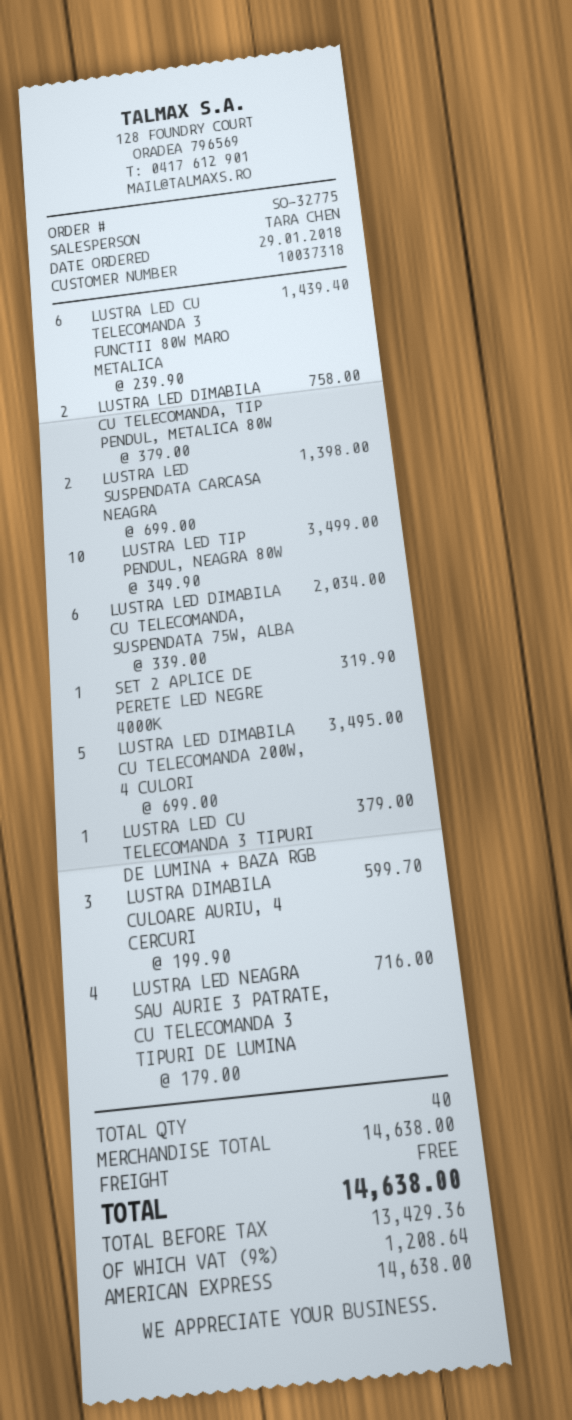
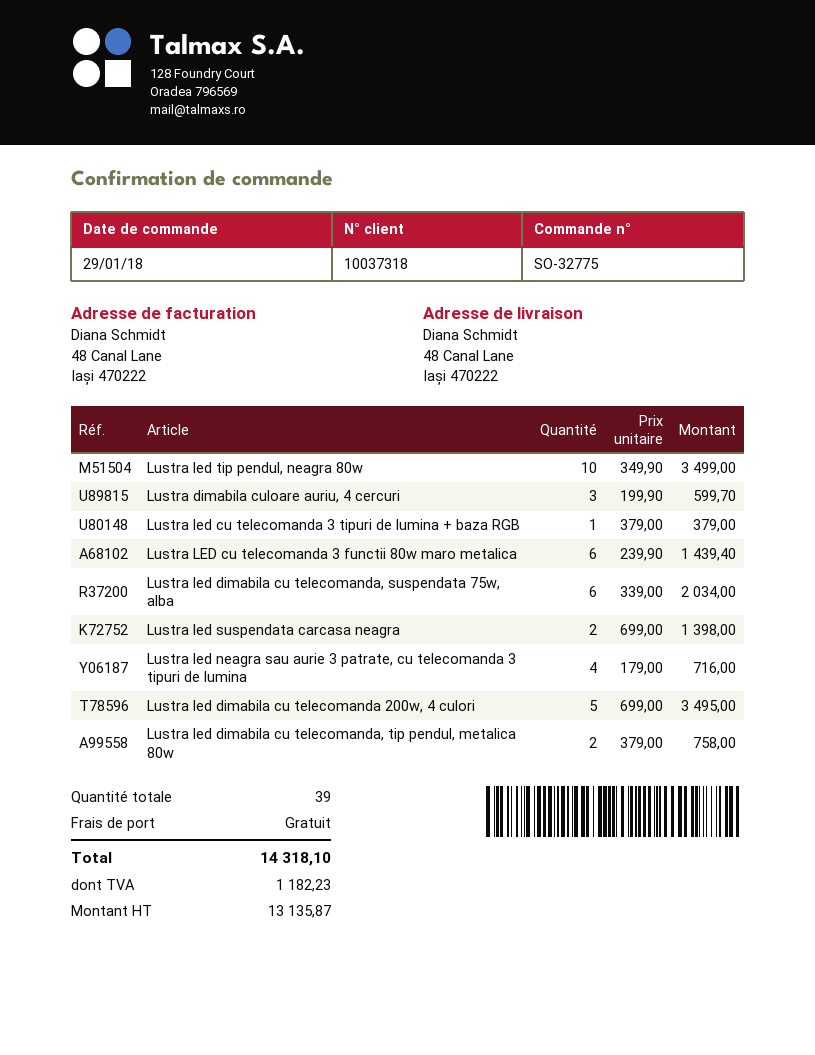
SET 2 APLICE DE PERETE LED NEGRE 4000K: 1 x 319.90 = 319.90 -> none
total quantity: 40 -> 39
net: 13429.36 -> 13135.87
tax: 1208.64 -> 1182.23
total: 14638.00 -> 14318.10

